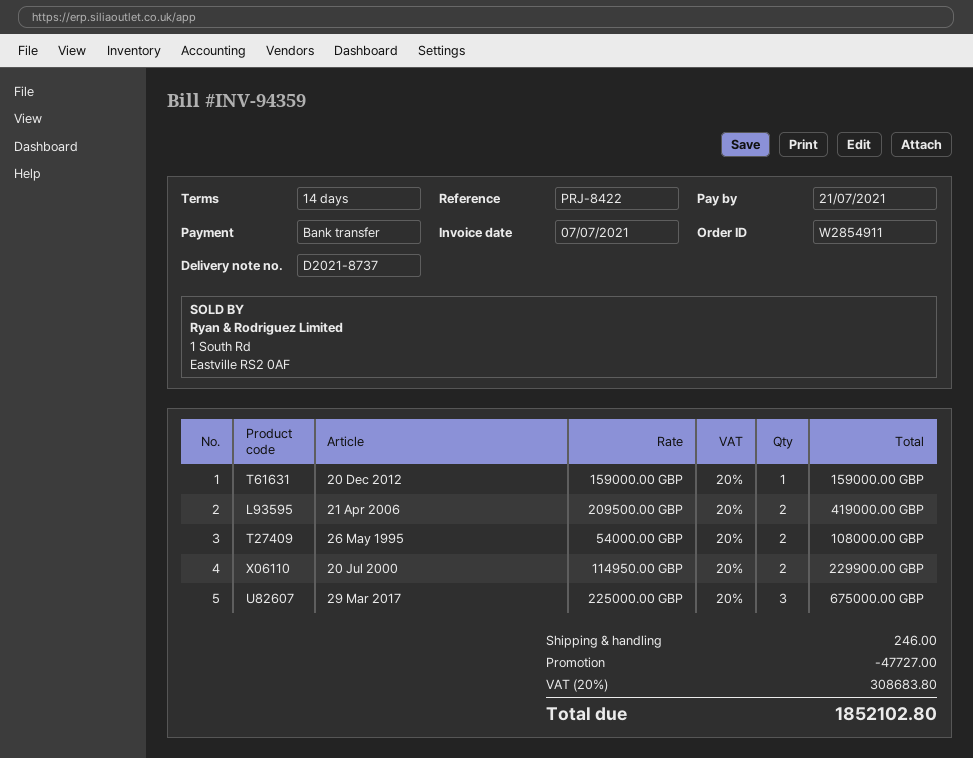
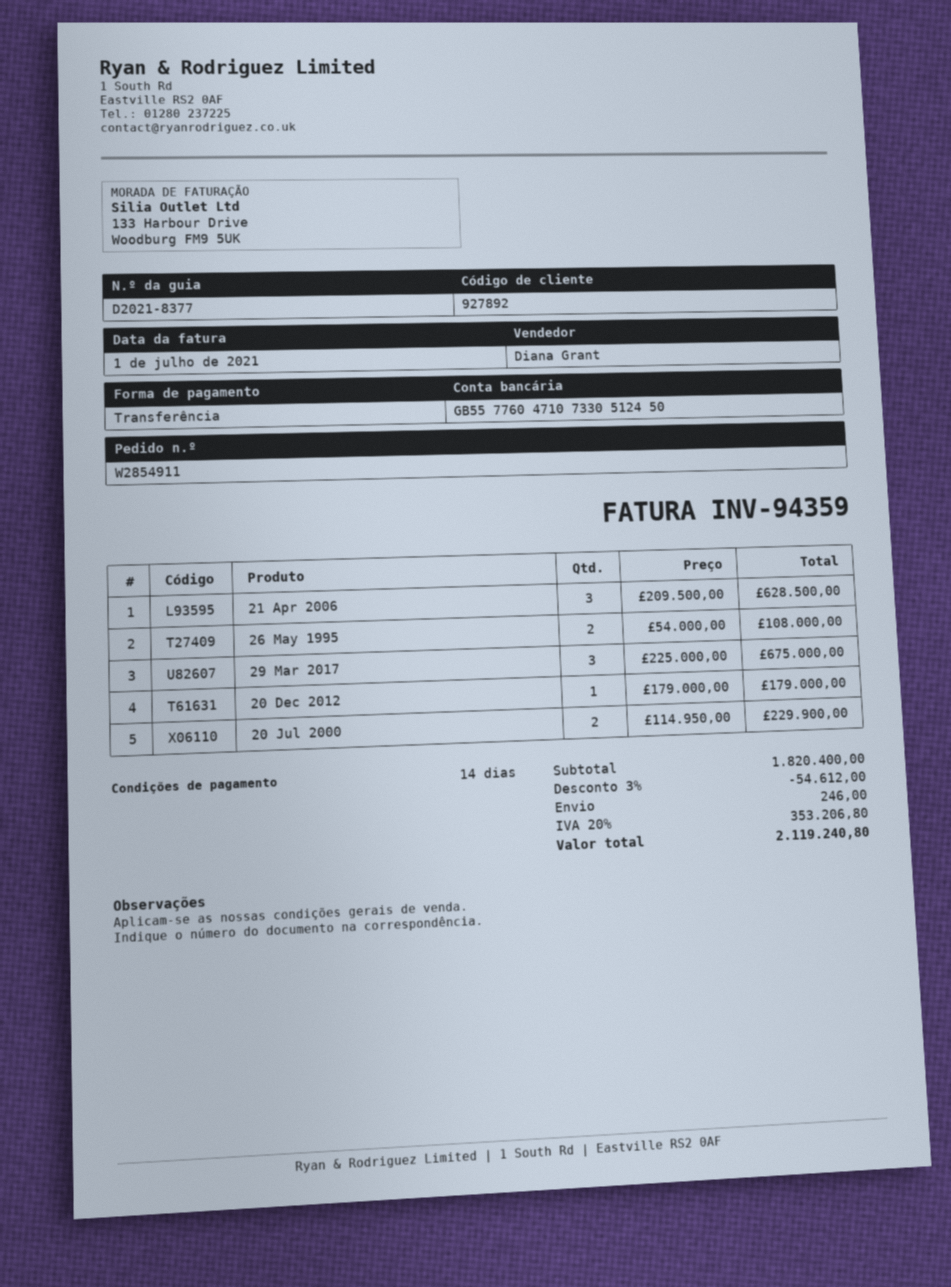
delivery note number: D2021-8737 -> D2021-8377
invoice date: 2021-07-07 -> 2021-07-01
20 Dec 2012: 1 x 159000.00 = 159000.00 -> 1 x 179000.00 = 179000.00
21 Apr 2006: 2 x 209500.00 = 419000.00 -> 3 x 209500.00 = 628500.00
discount: 47727.00 -> 54612.00
tax: 20% = 308683.80 -> 20% = 353206.80
total: 1852102.80 -> 2119240.80

